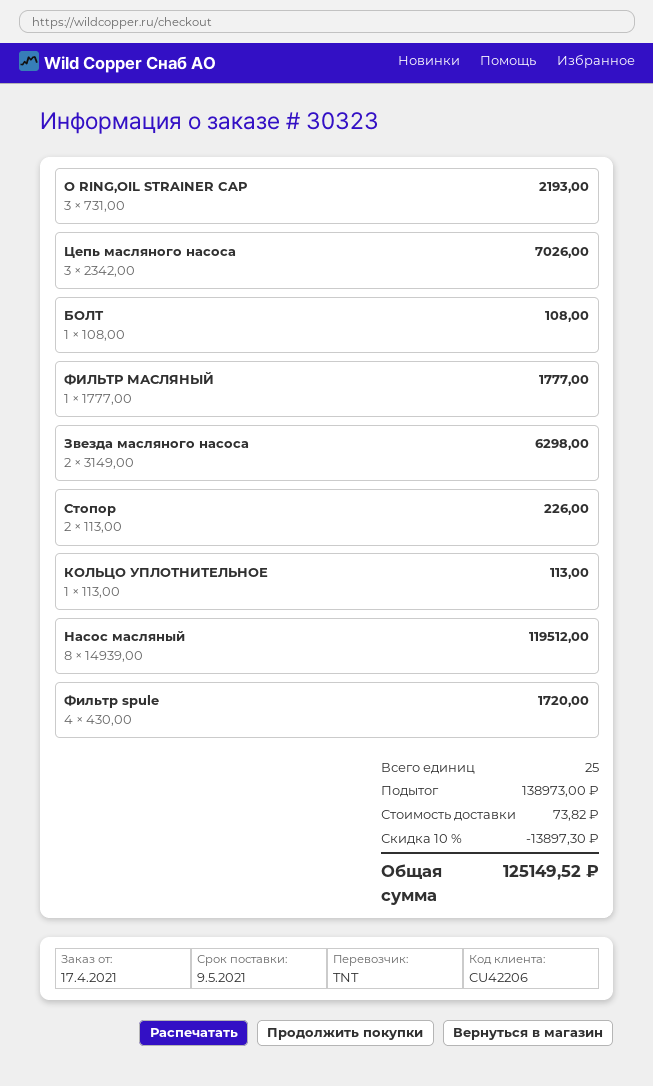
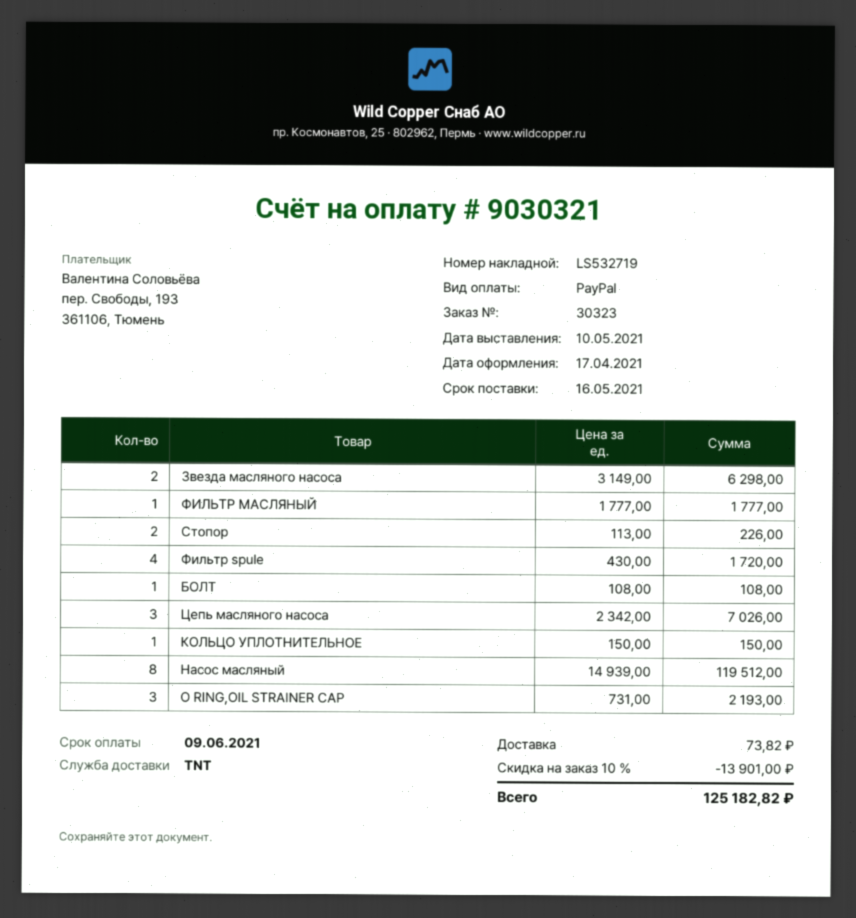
delivery date: 2021-05-09 -> 2021-05-16
КОЛЬЦО УПЛОТНИТЕЛЬНОЕ: 1 x 113.00 = 113.00 -> 1 x 150.00 = 150.00
discount: 10% = 13897.30 -> 10% = 13901.00
total: 125149.52 -> 125182.82

